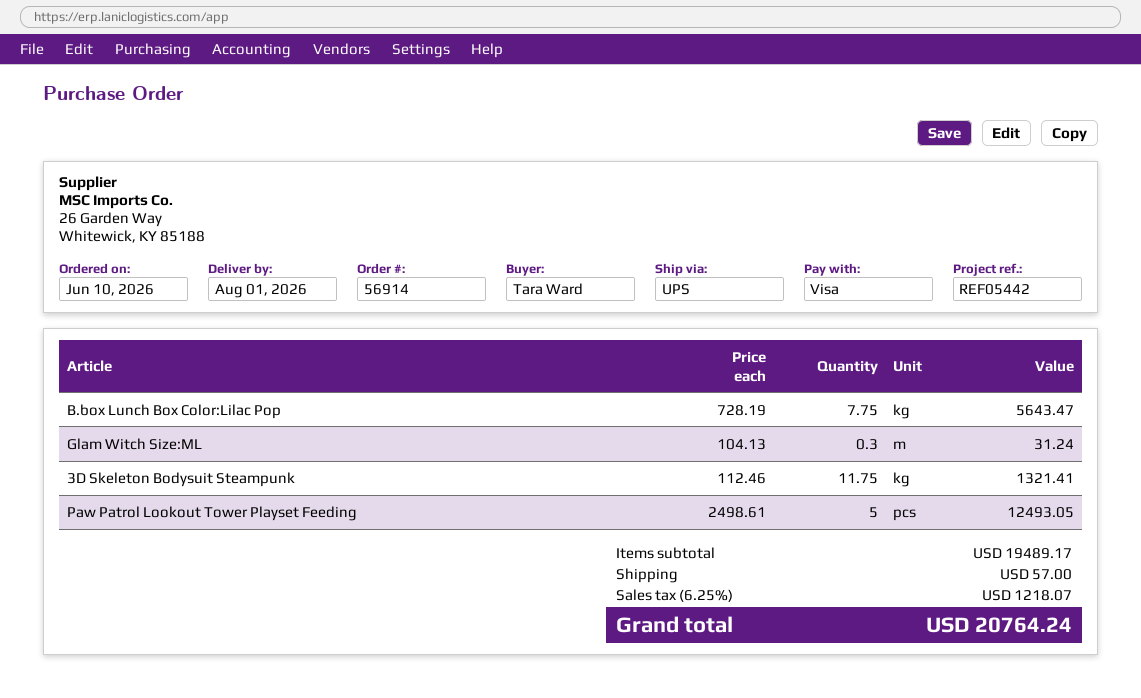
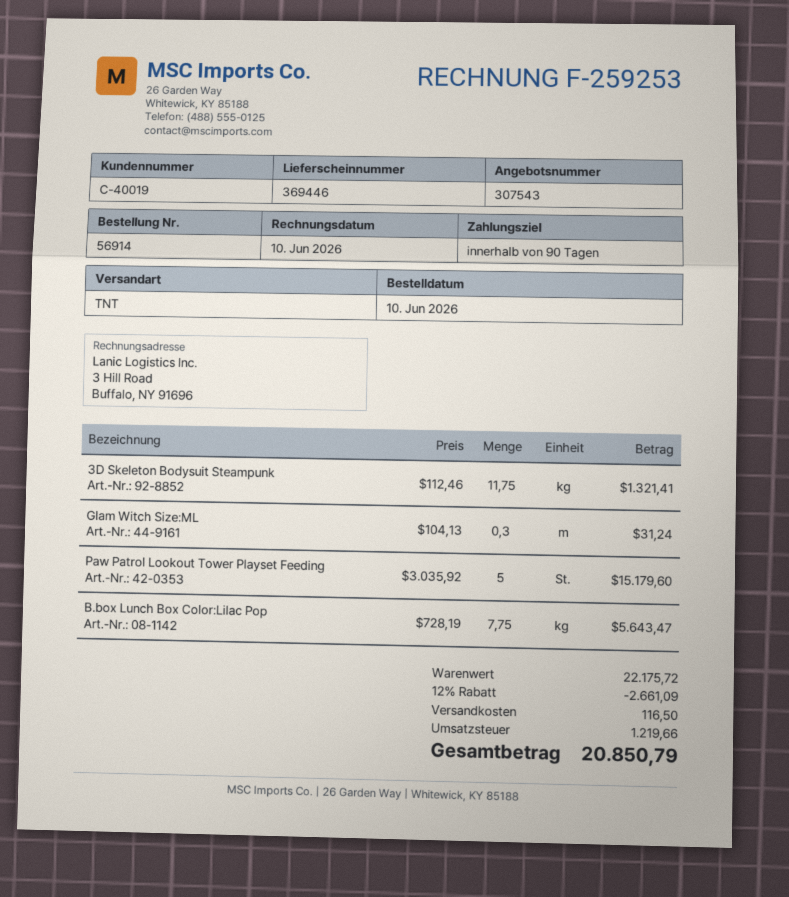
shipping method: UPS -> TNT
Paw Patrol Lookout Tower Playset Feeding: 5 x 2498.61 = 12493.05 -> 5 x 3035.92 = 15179.60
subtotal: 19489.17 -> 22175.72
discount: none -> 12% = 2661.09
shipping: 57.00 -> 116.50
tax: 1218.07 -> 1219.66
total: 20764.24 -> 20850.79

